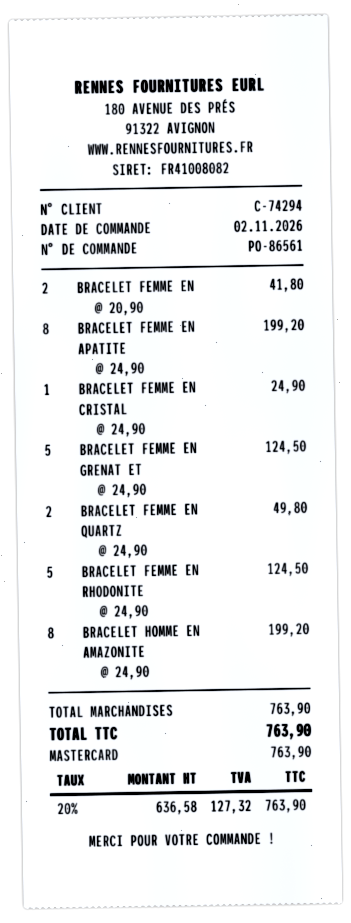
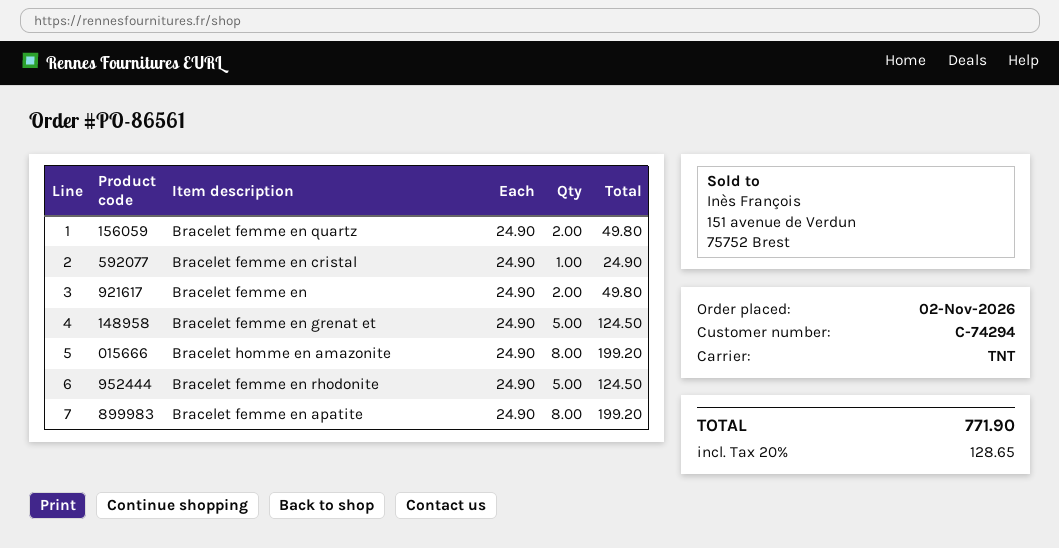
BRACELET FEMME EN: 2 x 20.90 = 41.80 -> 2 x 24.90 = 49.80
tax: 20% = 127.32 -> 20% = 128.65
total: 763.90 -> 771.90

